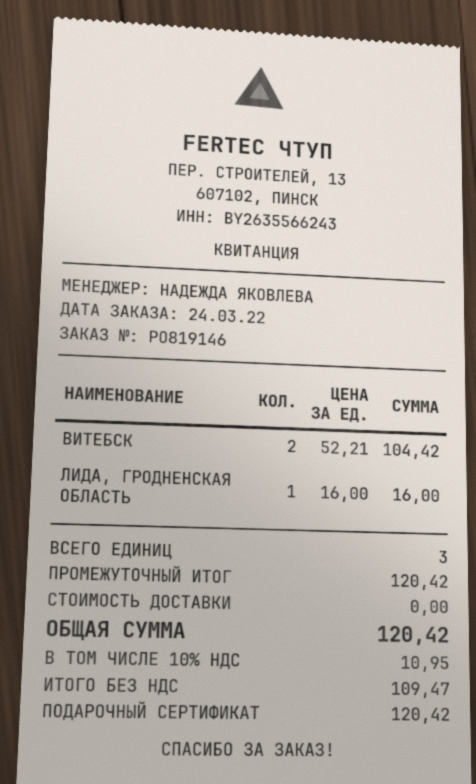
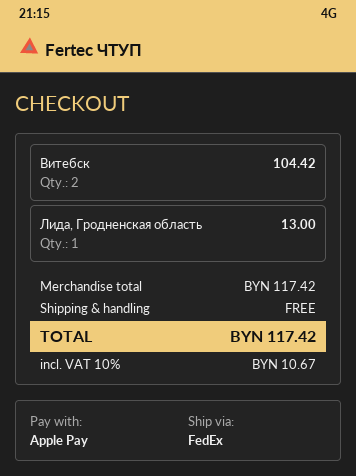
payment method: gift card -> Apple Pay
ЛИДА, ГРОДНЕНСКАЯ ОБЛАСТЬ: 1 for 16.00 -> 1 for 13.00
subtotal: 120.42 -> 117.42
tax: 10% = 10.95 -> 10% = 10.67
total: 120.42 -> 117.42

